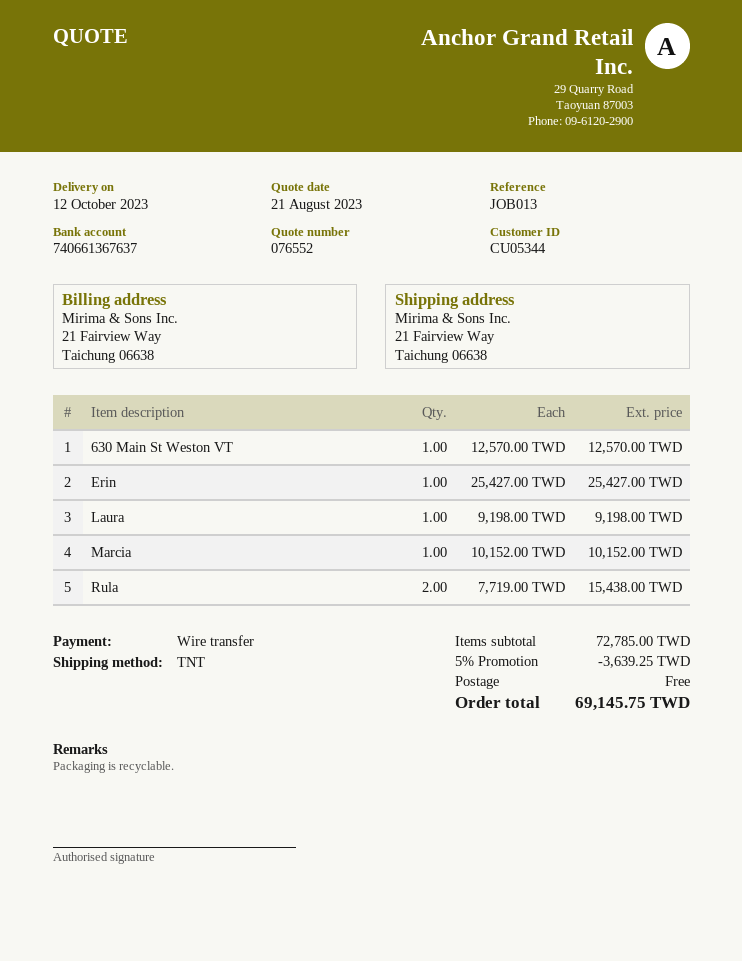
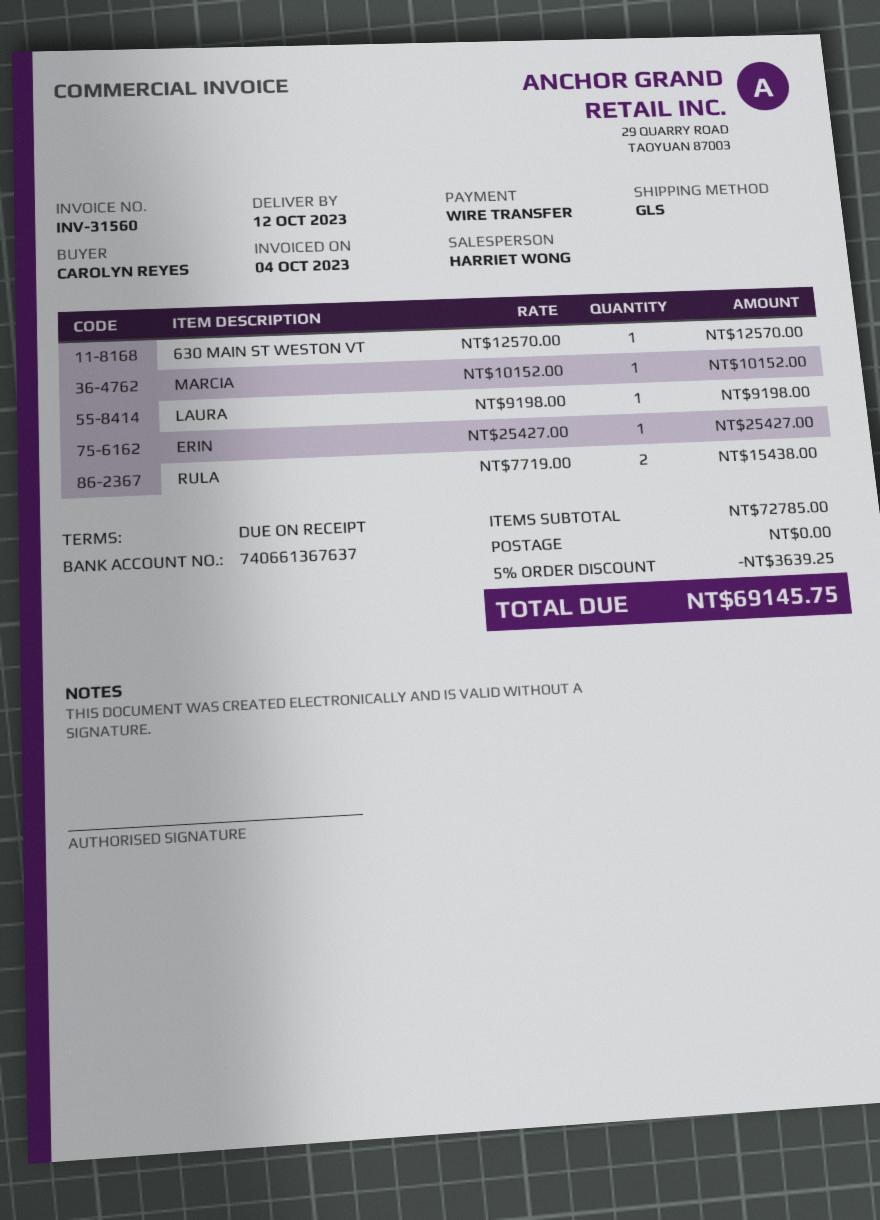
shipping method: TNT -> GLS

